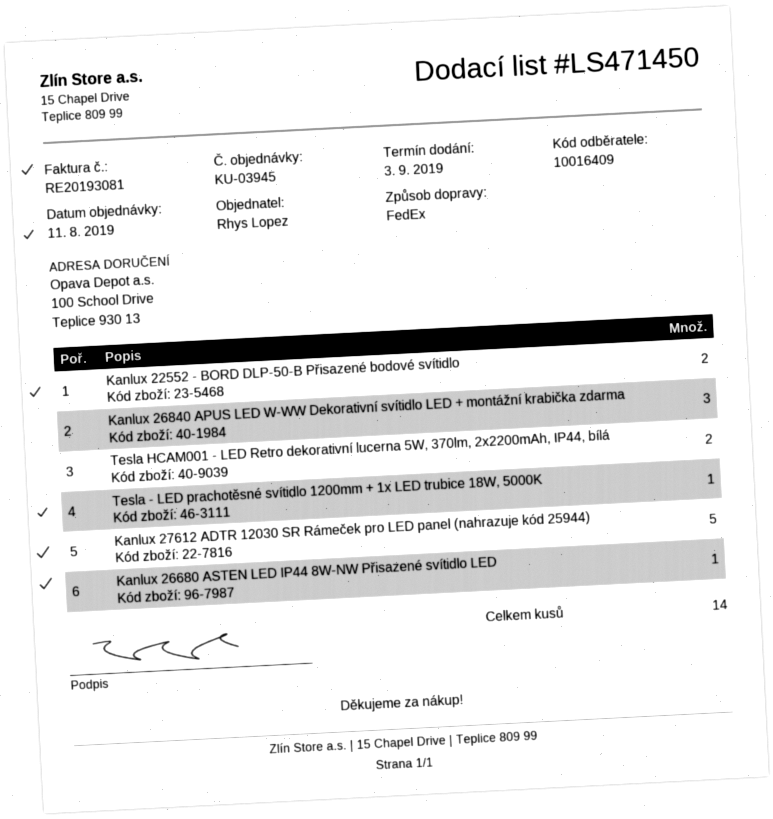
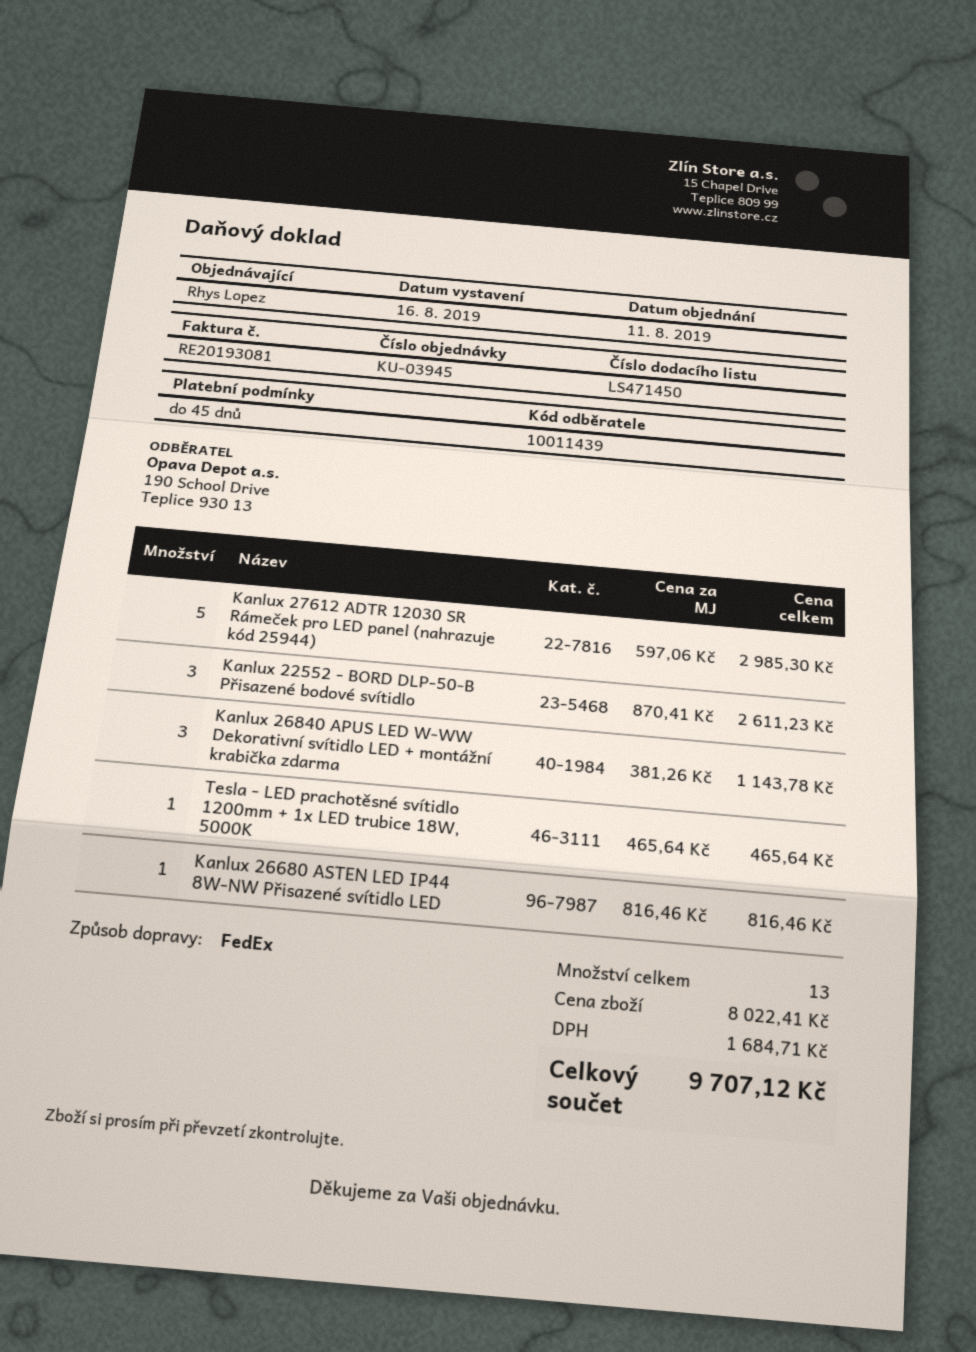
customer number: 10016409 -> 10011439
Kanlux 22552 - BORD DLP-50-B Přisazené bodové svítidlo: 2 -> 3
Tesla HCAM001 - LED Retro dekorativní lucerna 5W, 370lm, 2x2200mAh, IP44, bílá: 2 -> none
total quantity: 14 -> 13

